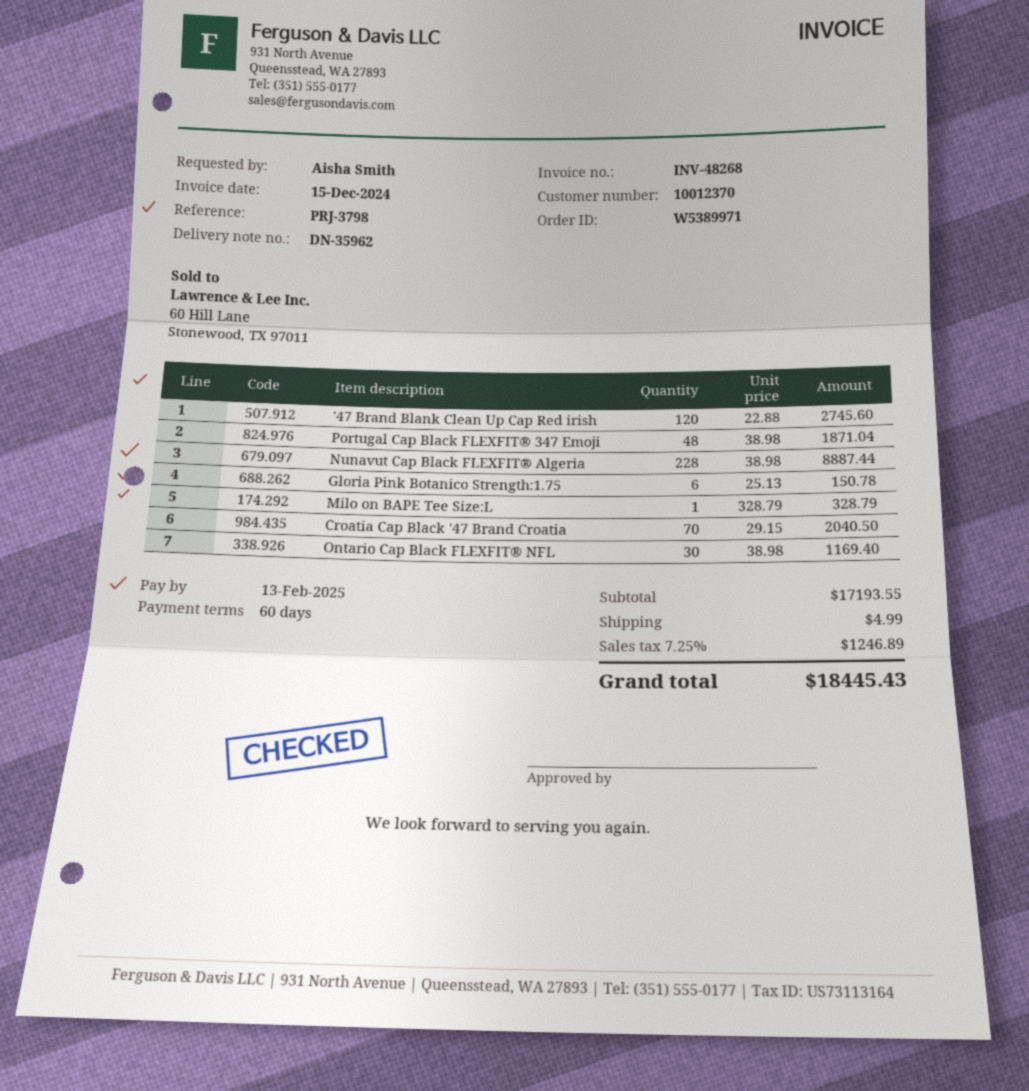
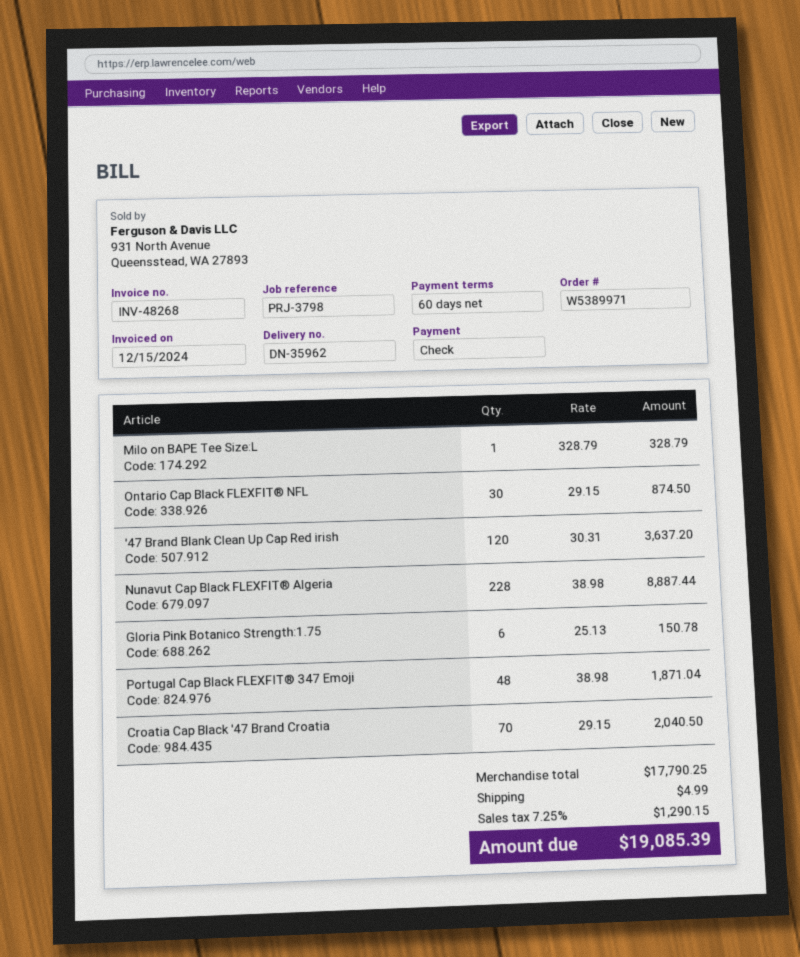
'47 Brand Blank Clean Up Cap Red irish: 120 x 22.88 = 2745.60 -> 120 x 30.31 = 3637.20
Ontario Cap Black FLEXFIT® NFL: 30 x 38.98 = 1169.40 -> 30 x 29.15 = 874.50
subtotal: 17193.55 -> 17790.25
tax: 7.25% = 1246.89 -> 7.25% = 1290.15
total: 18445.43 -> 19085.39

